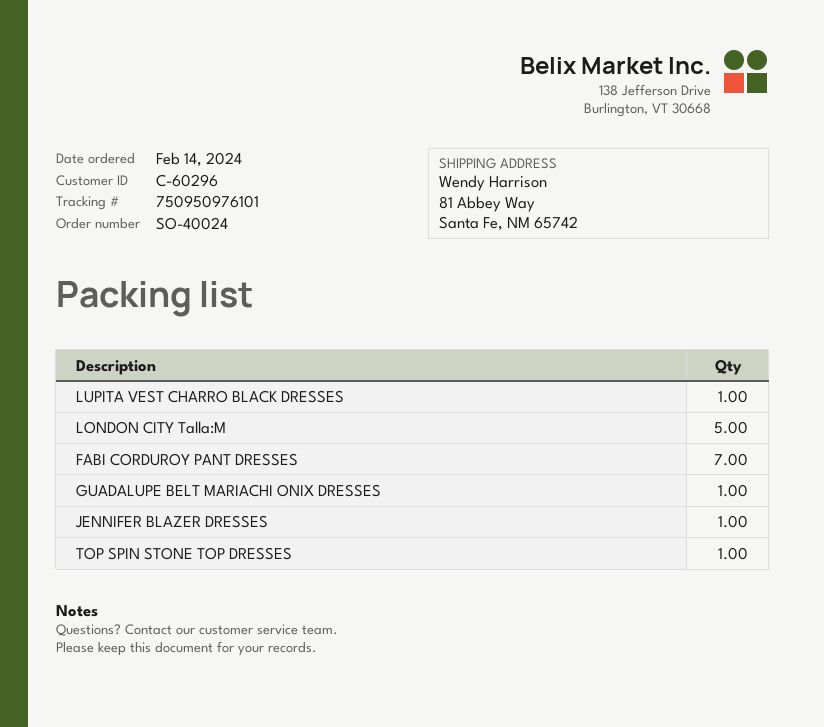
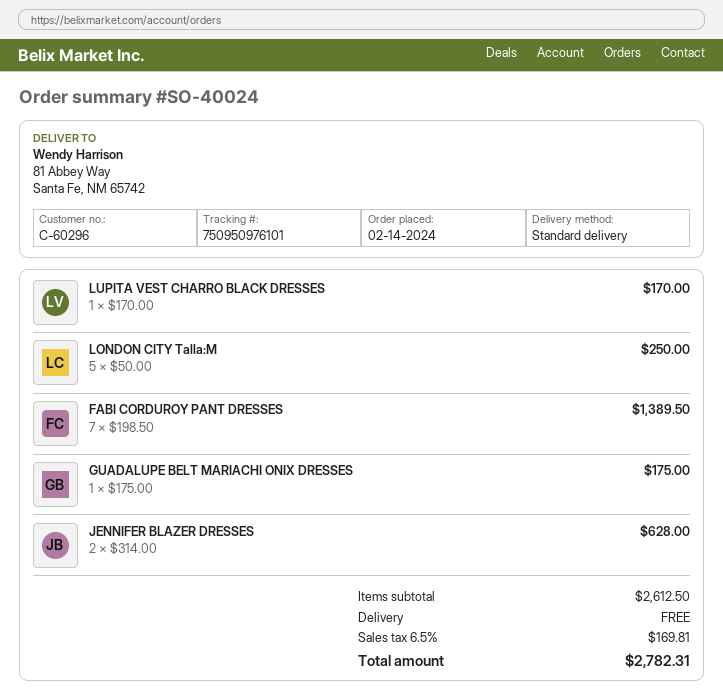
JENNIFER BLAZER DRESSES: 1 -> 2
TOP SPIN STONE TOP DRESSES: 1 -> none

